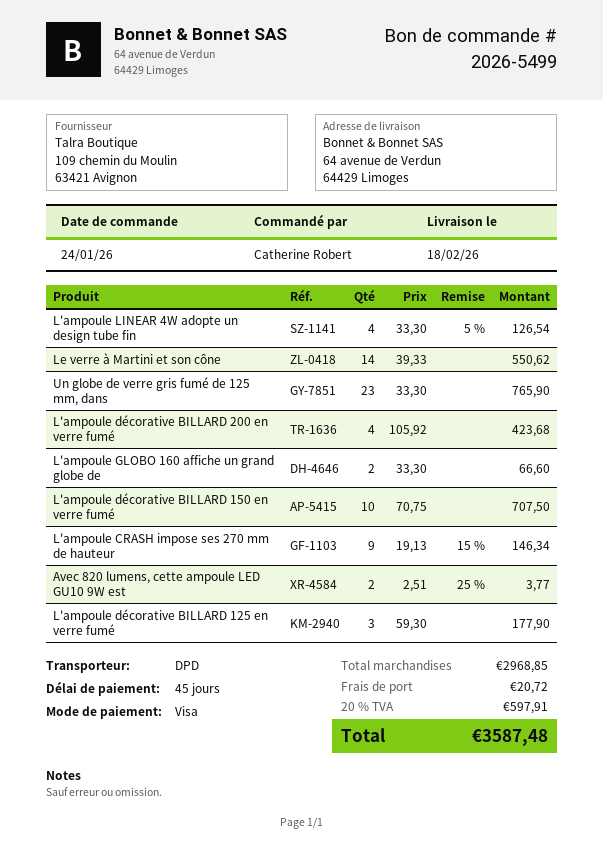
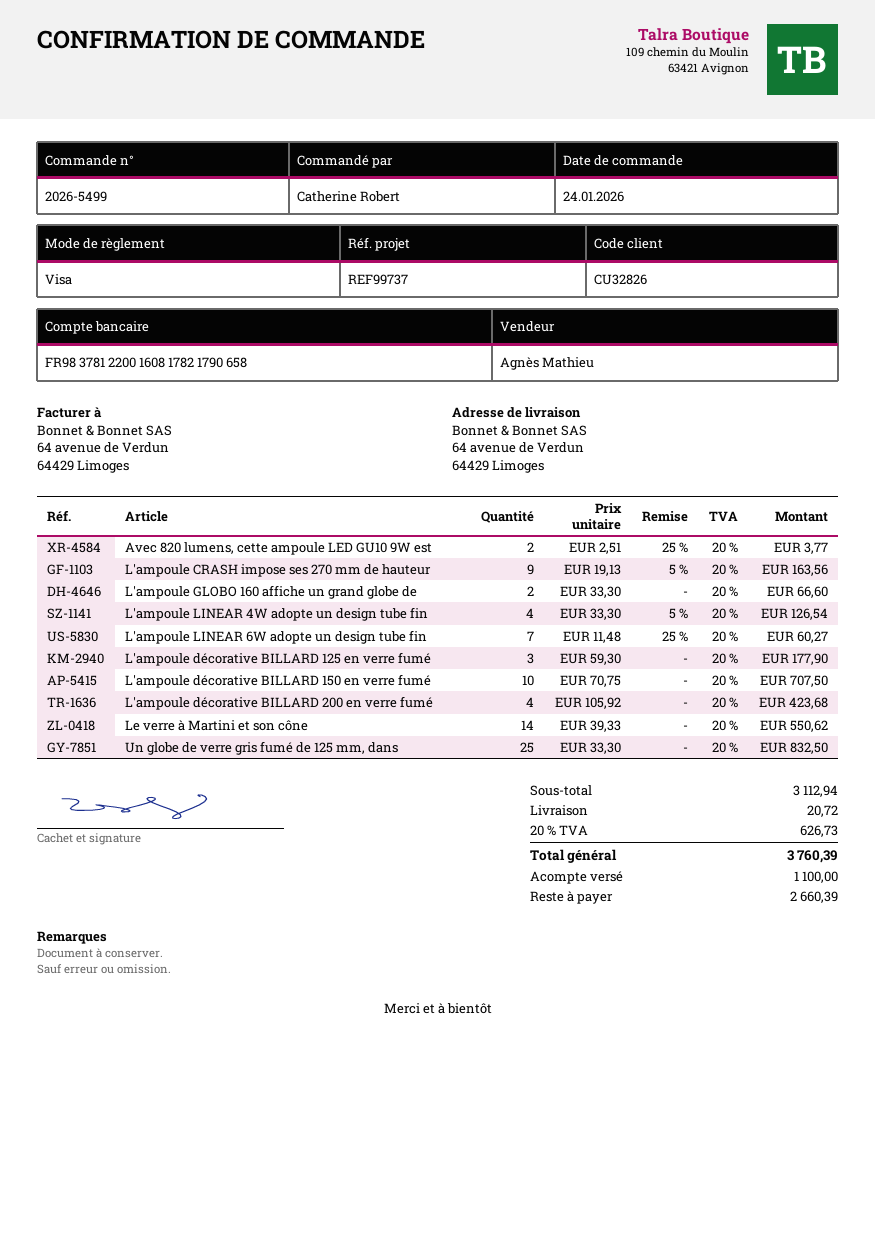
Un globe de verre gris fumé de 125 mm, dans: 23 x 33.30 = 765.90 -> 25 x 33.30 = 832.50
L'ampoule CRASH impose ses 270 mm de hauteur: 9 x 19.13 - 15% = 146.34 -> 9 x 19.13 - 5% = 163.56
L'ampoule LINEAR 6W adopte un design tube fin: none -> 7 x 11.48 - 25% = 60.27
subtotal: 2968.85 -> 3112.94
tax: 20% = 597.91 -> 20% = 626.73
total: 3587.48 -> 3760.39

